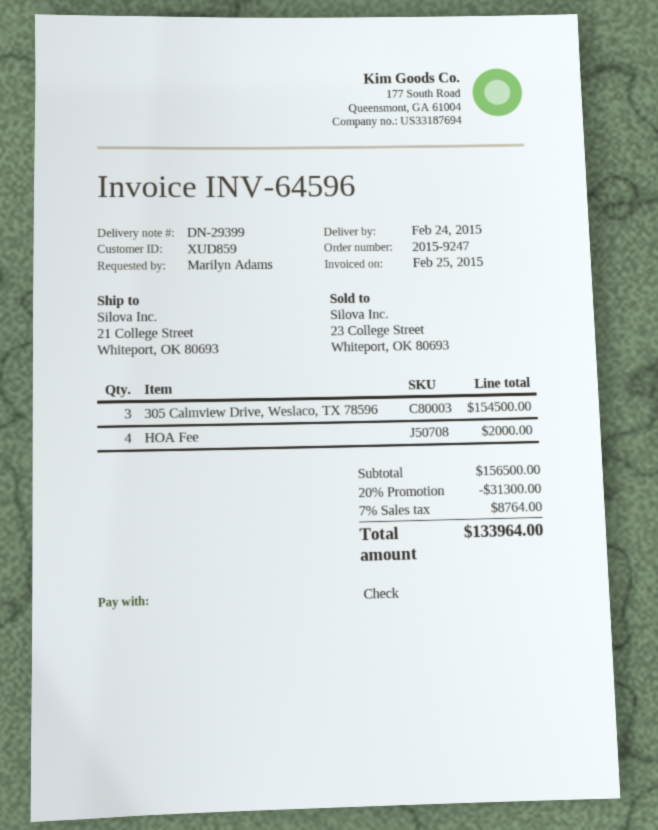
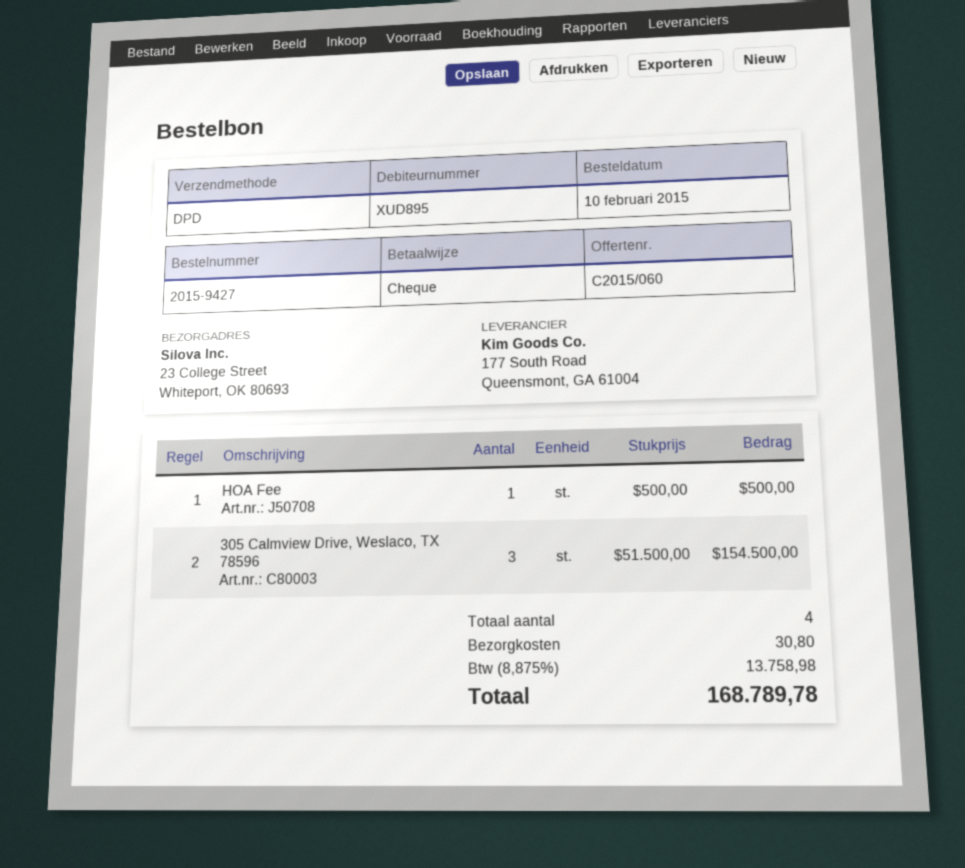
order number: 2015-9247 -> 2015-9427
customer number: XUD859 -> XUD895
ship to: 21 College Street, Whiteport, OK 80693 -> 23 College Street, Whiteport, OK 80693
HOA Fee: 4 for 2000.00 -> 1 for 500.00
discount: 20% = 31300.00 -> none
shipping: none -> 30.80
tax: 7% = 8764.00 -> 8.875% = 13758.98
total: 133964.00 -> 168789.78

